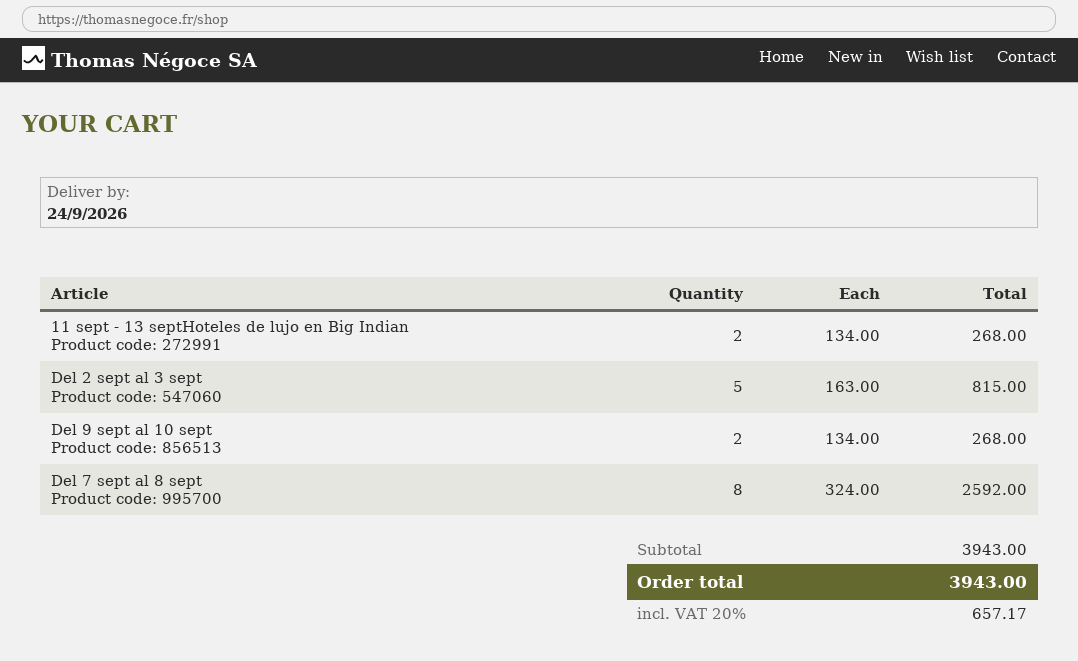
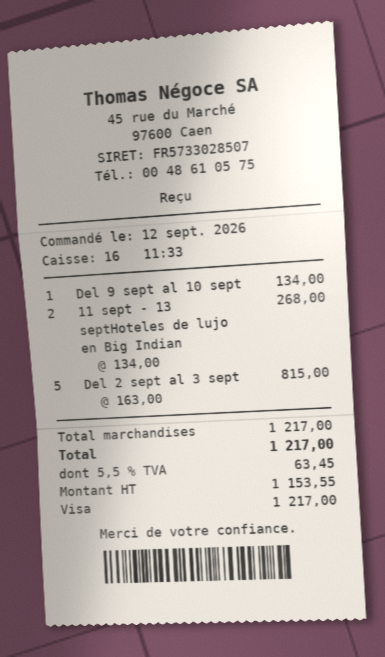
Del 9 sept al 10 sept: 2 x 134.00 = 268.00 -> 1 x 134.00 = 134.00
Del 7 sept al 8 sept: 8 x 324.00 = 2592.00 -> none
subtotal: 3943.00 -> 1217.00
tax: 20% = 657.17 -> 5.5% = 63.45
total: 3943.00 -> 1217.00

